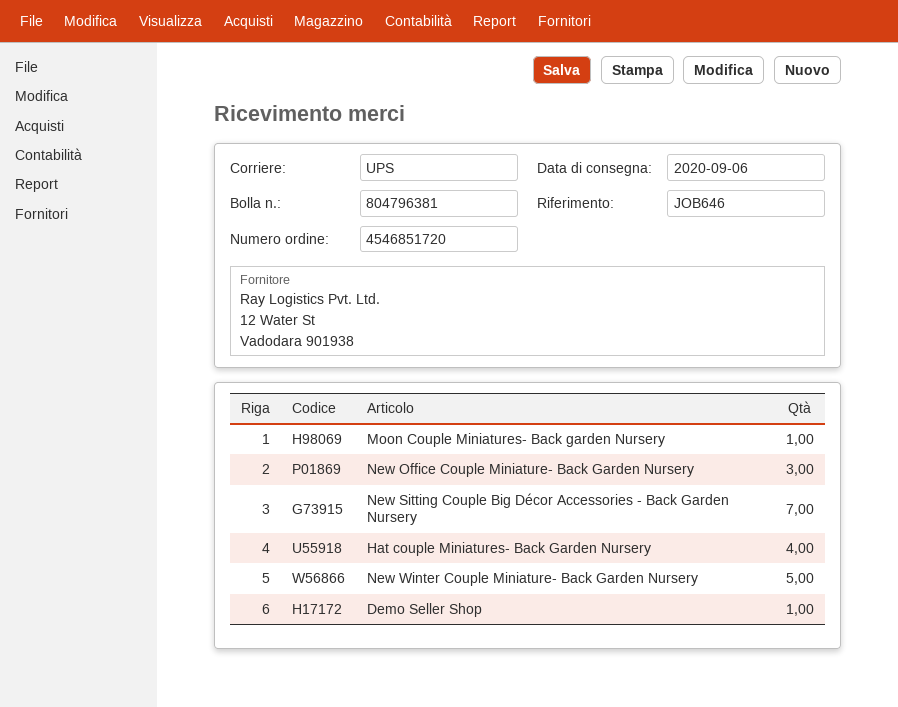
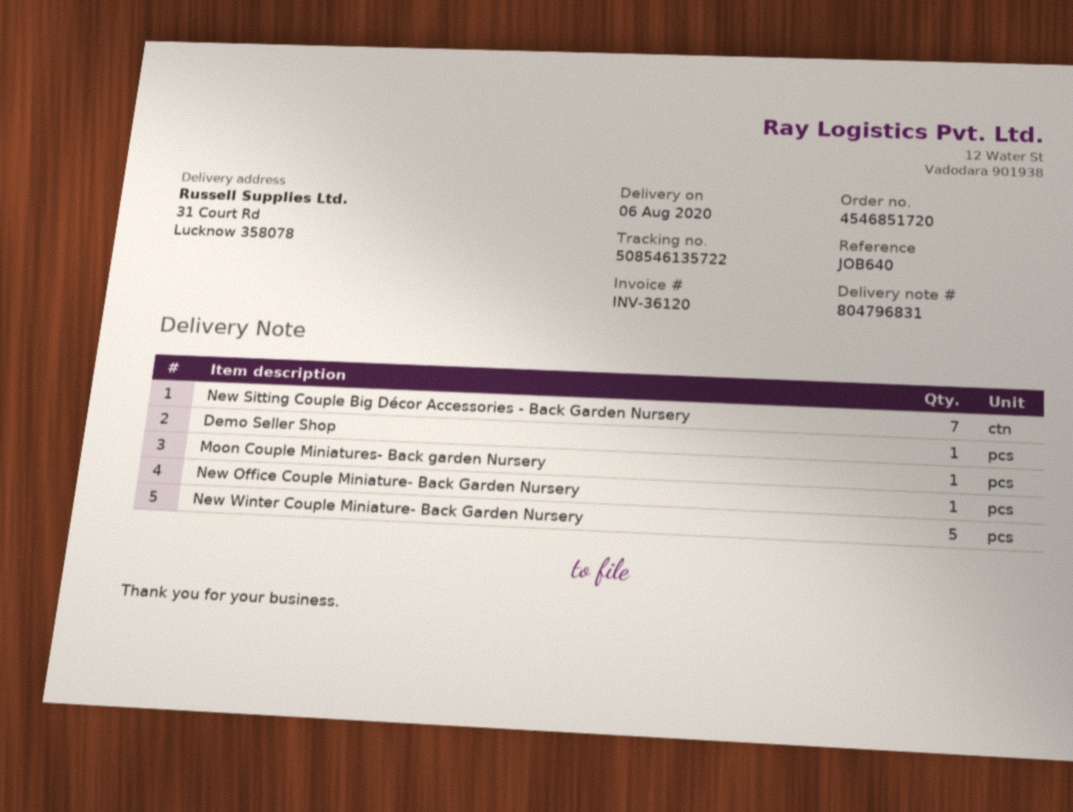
delivery note number: 804796381 -> 804796831
delivery date: 2020-09-06 -> 2020-08-06
reference: JOB646 -> JOB640
New Office Couple Miniature- Back Garden Nursery: 3 -> 1
Hat couple Miniatures- Back Garden Nursery: 4 -> none

